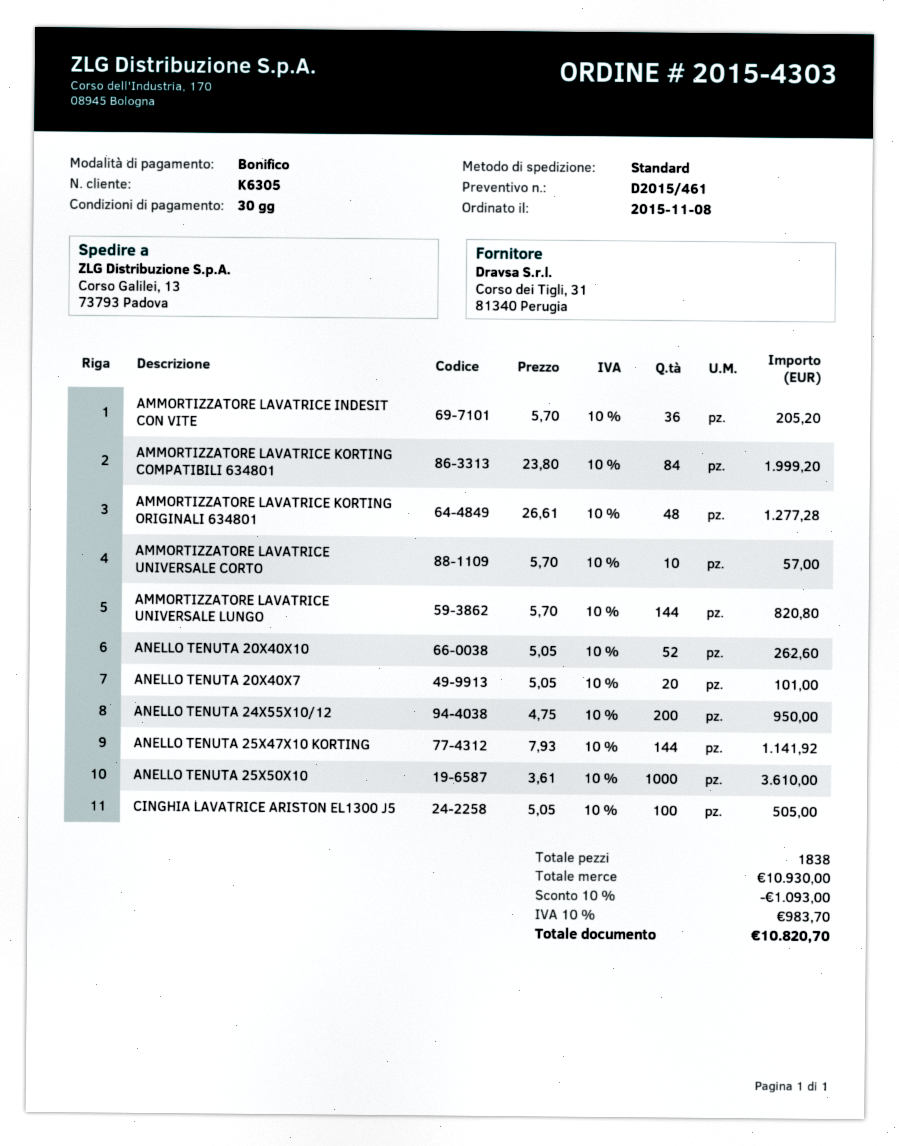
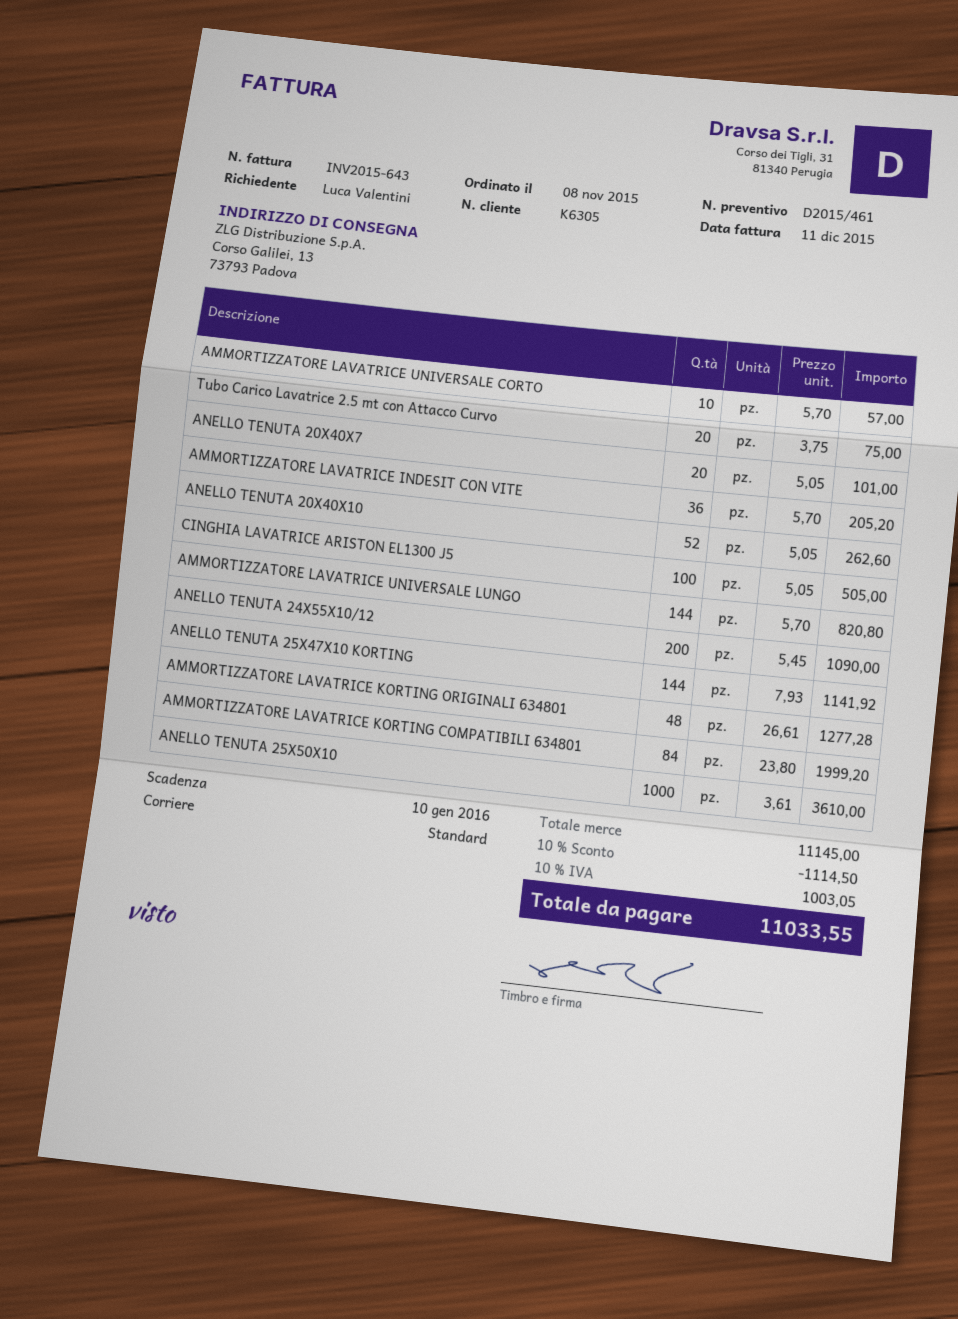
ANELLO TENUTA 24X55X10/12: 200 x 4.75 = 950.00 -> 200 x 5.45 = 1090.00
Tubo Carico Lavatrice 2.5 mt con Attacco Curvo: none -> 20 x 3.75 = 75.00
subtotal: 10930.00 -> 11145.00
discount: 10% = 1093.00 -> 10% = 1114.50
tax: 10% = 983.70 -> 10% = 1003.05
total: 10820.70 -> 11033.55

